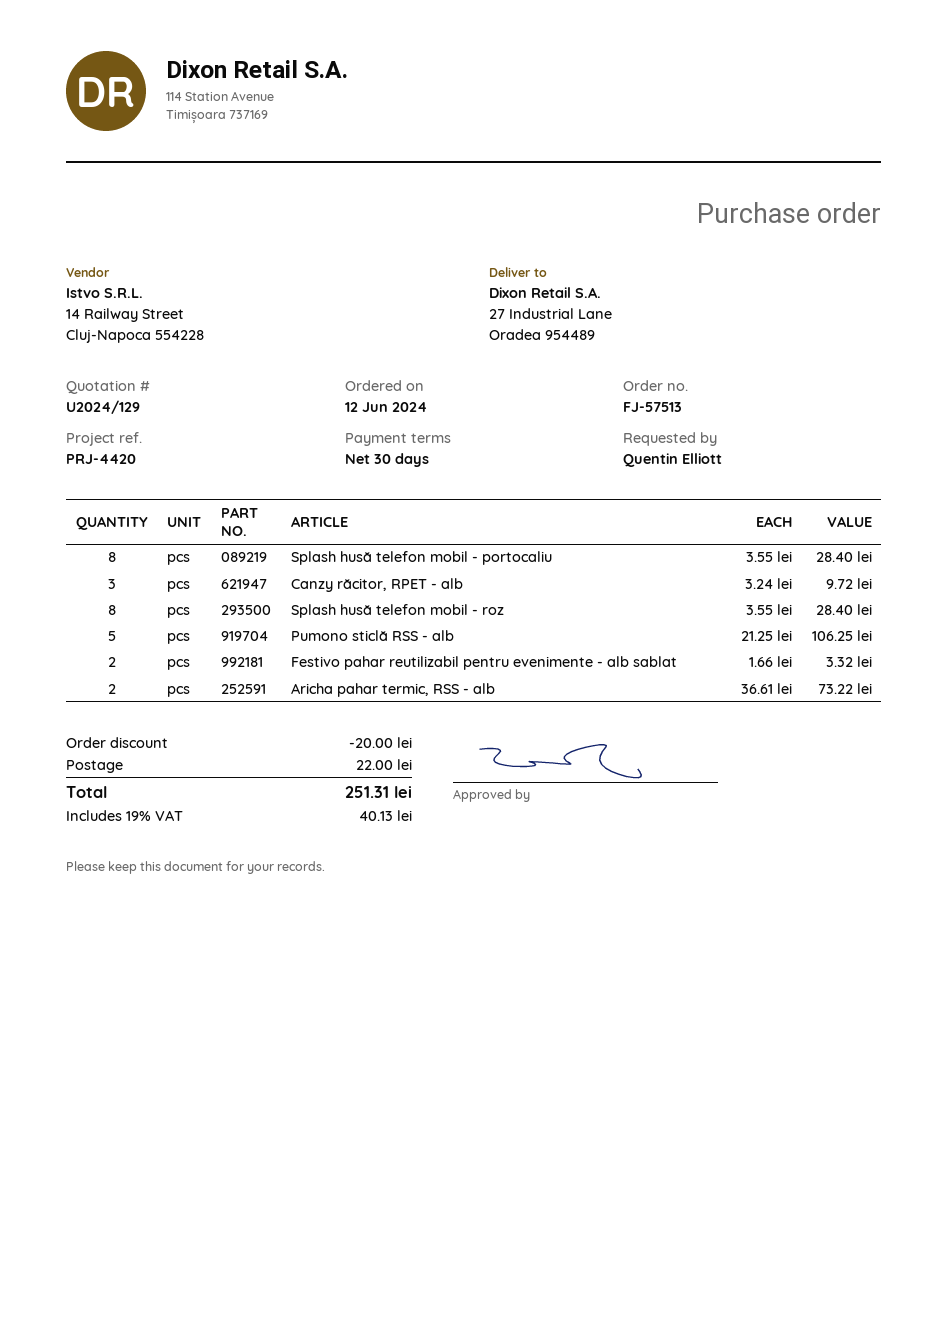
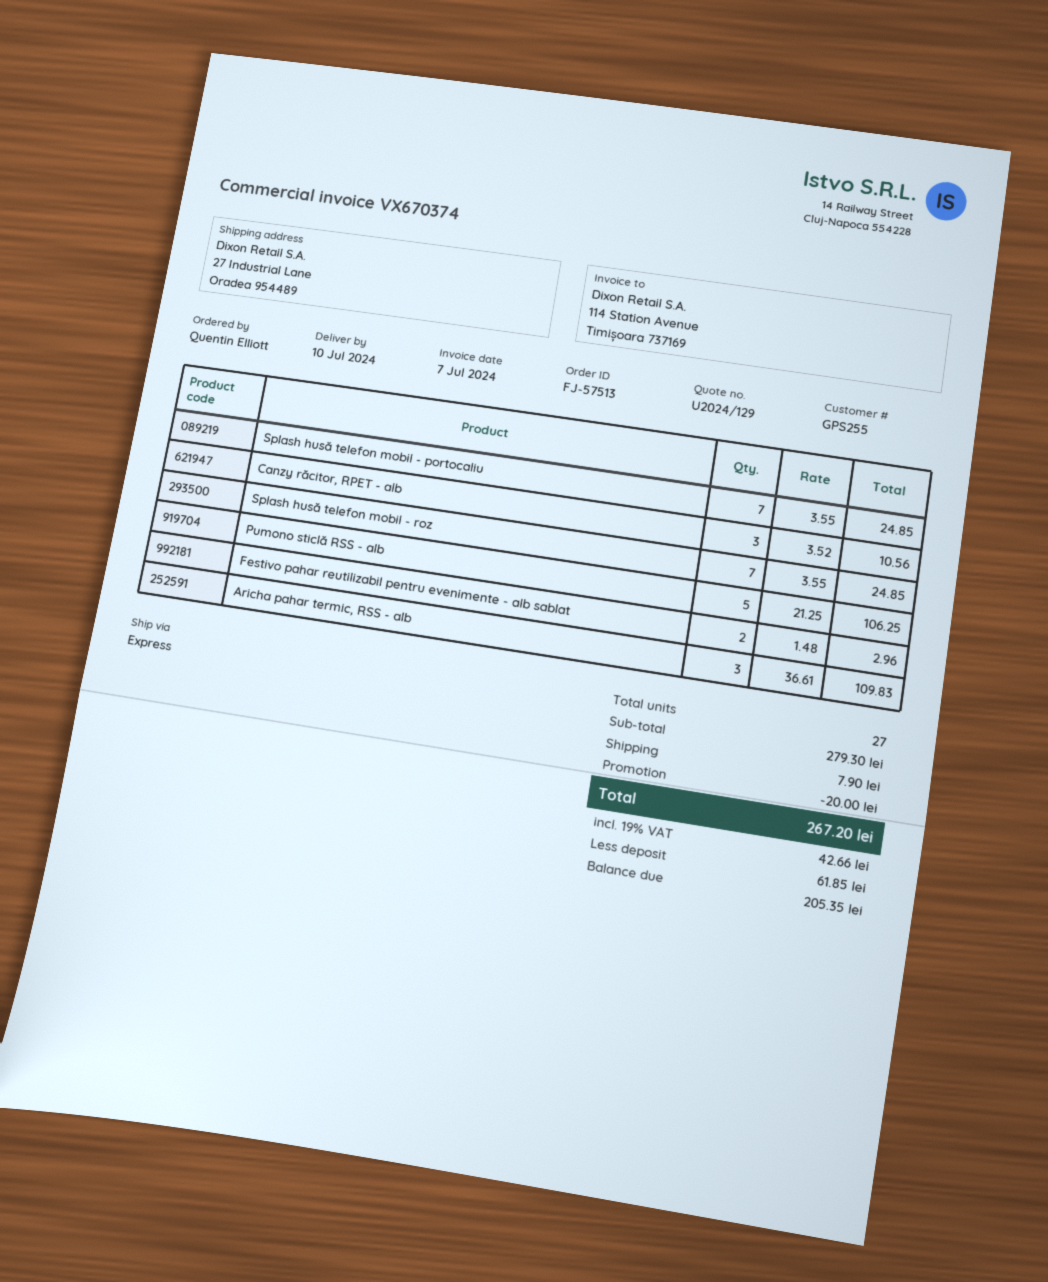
Splash husă telefon mobil - portocaliu: 8 x 3.55 = 28.40 -> 7 x 3.55 = 24.85
Canzy răcitor, RPET - alb: 3 x 3.24 = 9.72 -> 3 x 3.52 = 10.56
Splash husă telefon mobil - roz: 8 x 3.55 = 28.40 -> 7 x 3.55 = 24.85
Festivo pahar reutilizabil pentru evenimente - alb sablat: 2 x 1.66 = 3.32 -> 2 x 1.48 = 2.96
Aricha pahar termic, RSS - alb: 2 x 36.61 = 73.22 -> 3 x 36.61 = 109.83
shipping: 22.00 -> 7.90
tax: 19% = 40.13 -> 19% = 42.66
total: 251.31 -> 267.20

